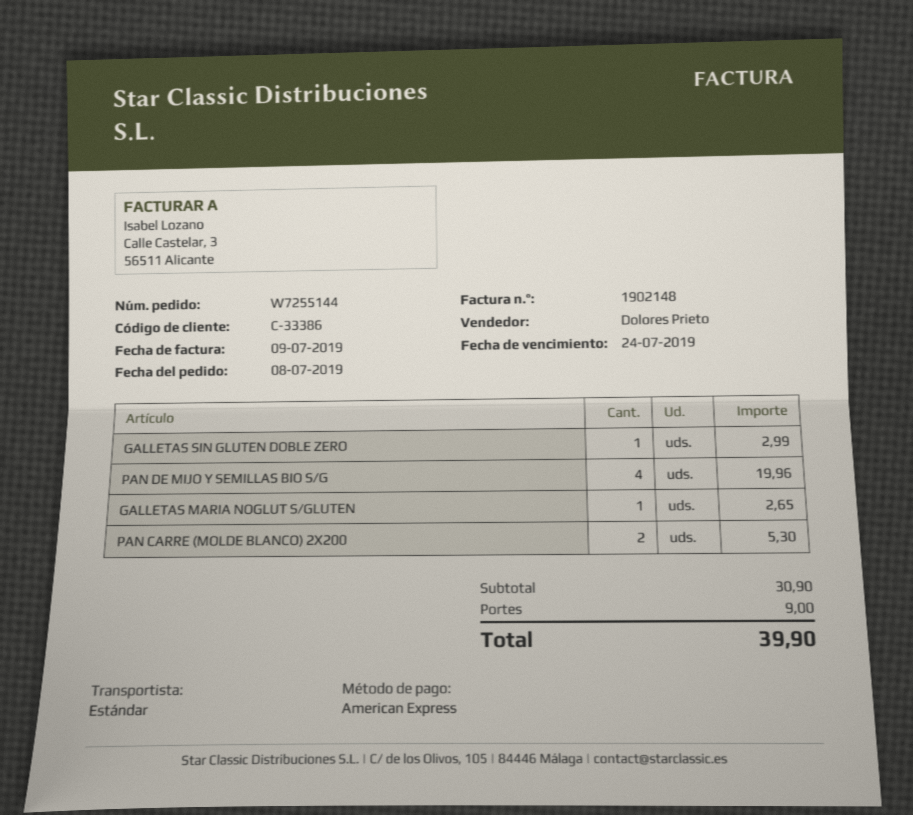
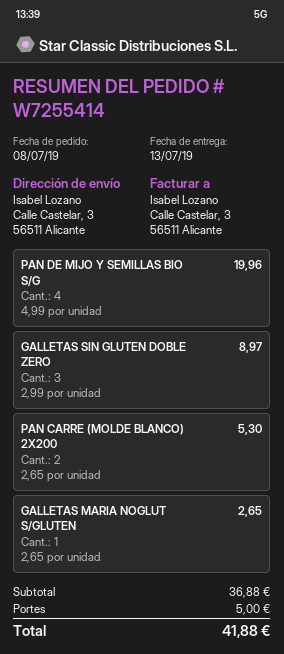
order number: W7255144 -> W7255414
GALLETAS SIN GLUTEN DOBLE ZERO: 1 for 2.99 -> 3 for 8.97
subtotal: 30.90 -> 36.88
shipping: 9.00 -> 5.00
total: 39.90 -> 41.88

